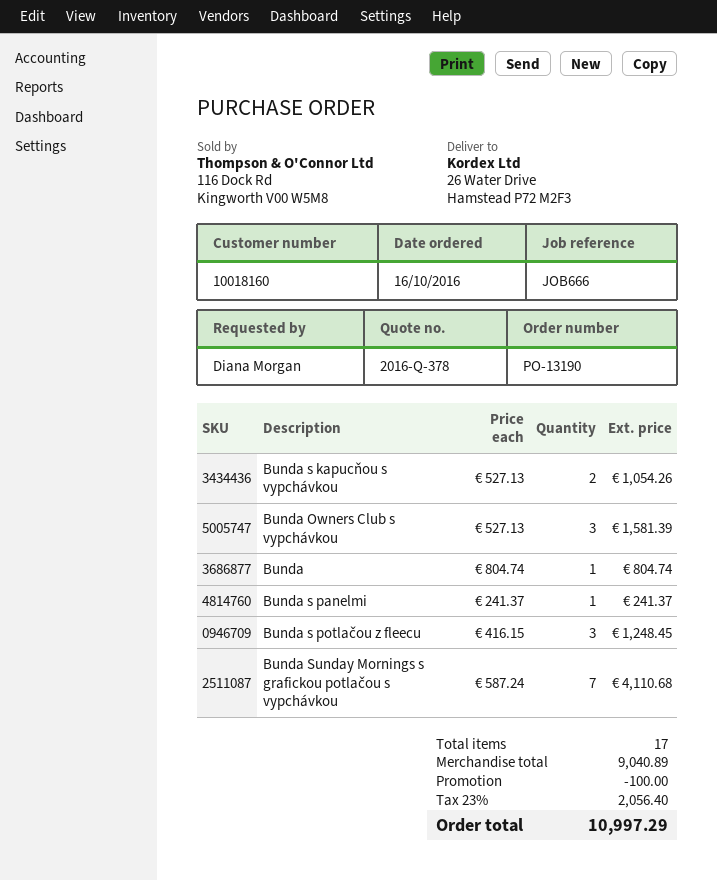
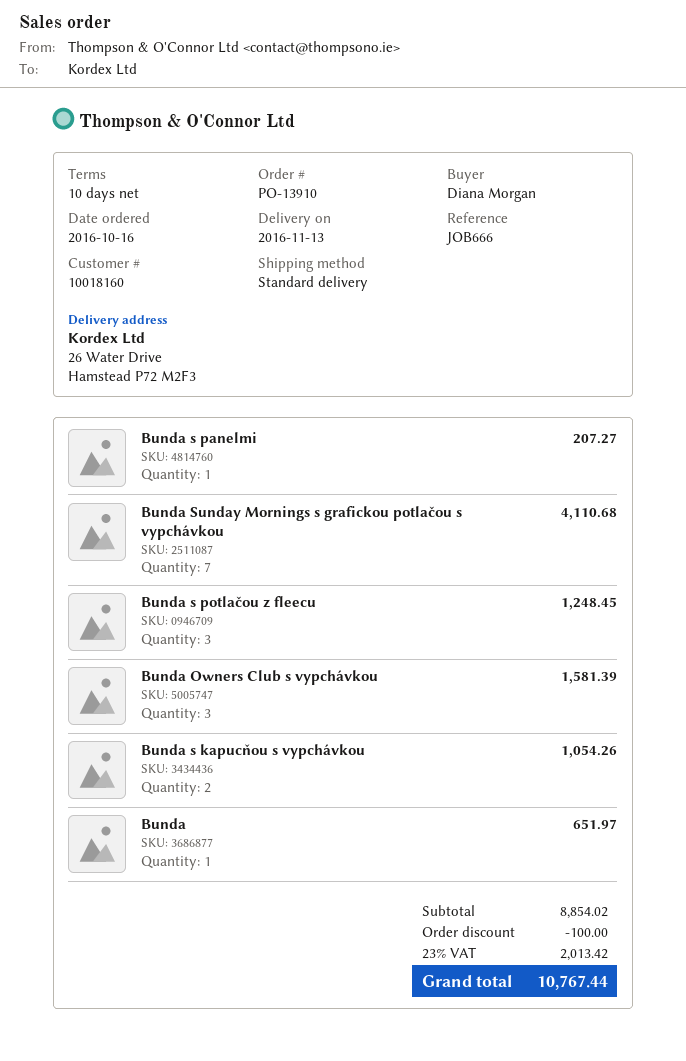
order number: PO-13190 -> PO-13910
Bunda: 1 for 804.74 -> 1 for 651.97
Bunda s panelmi: 1 for 241.37 -> 1 for 207.27
subtotal: 9040.89 -> 8854.02
tax: 23% = 2056.40 -> 23% = 2013.42
total: 10997.29 -> 10767.44

